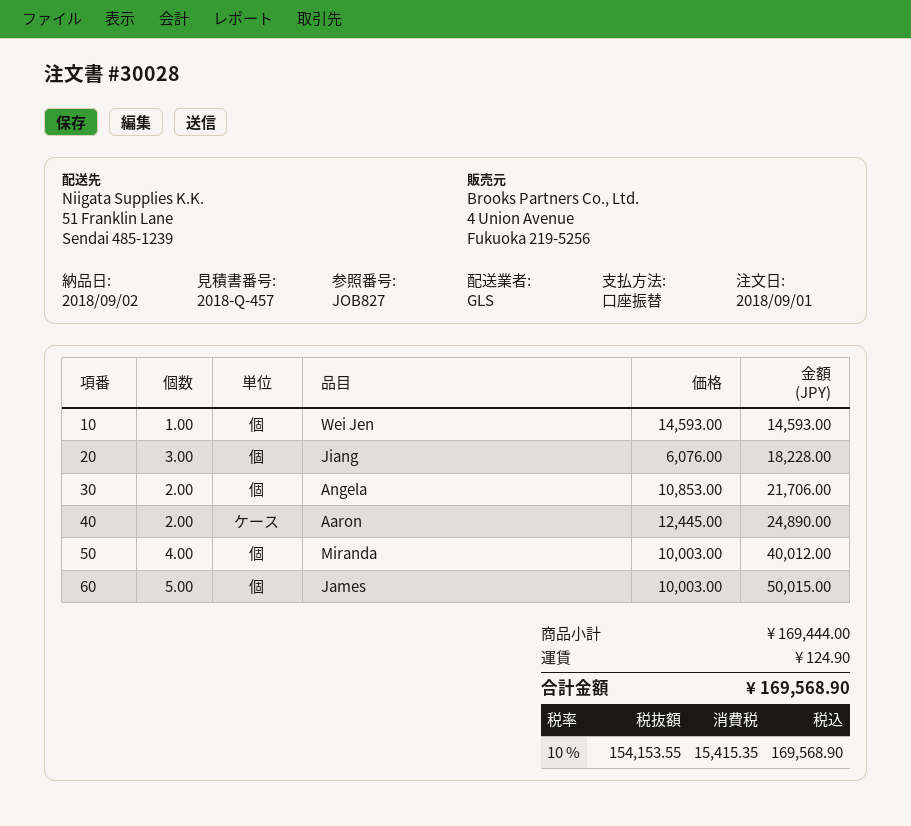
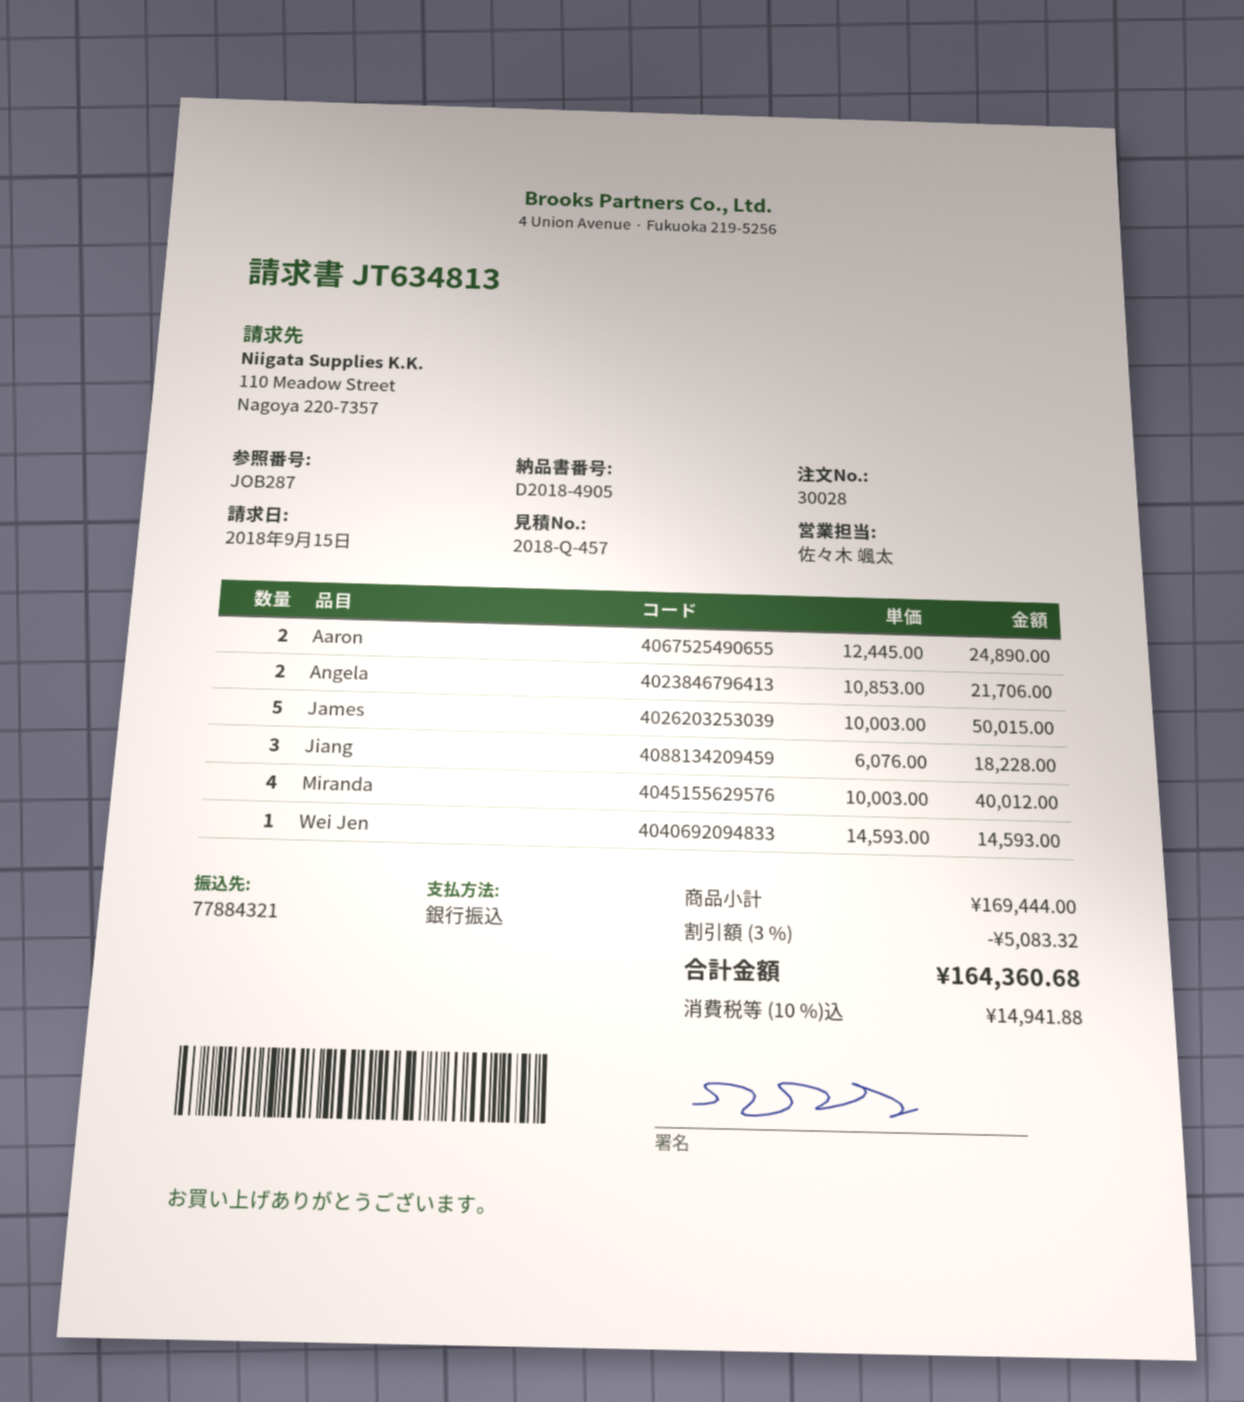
reference: JOB827 -> JOB287
payment method: direct debit -> bank transfer
discount: none -> 3% = 5083.32
shipping: 124.90 -> none
tax: 10% = 15415.35 -> 10% = 14941.88
total: 169568.90 -> 164360.68

